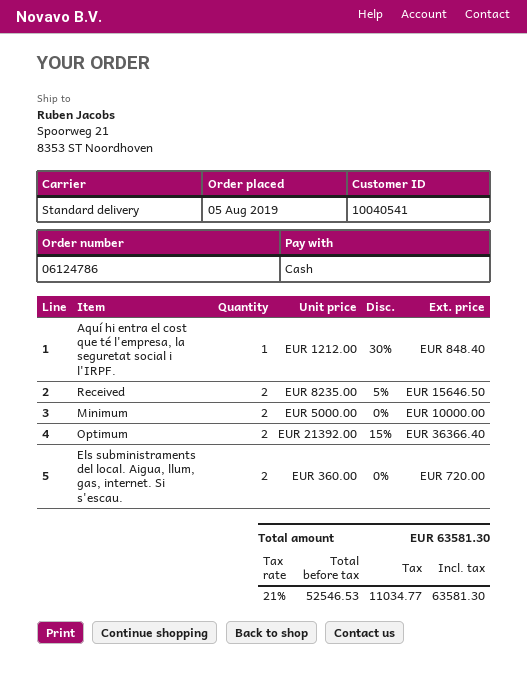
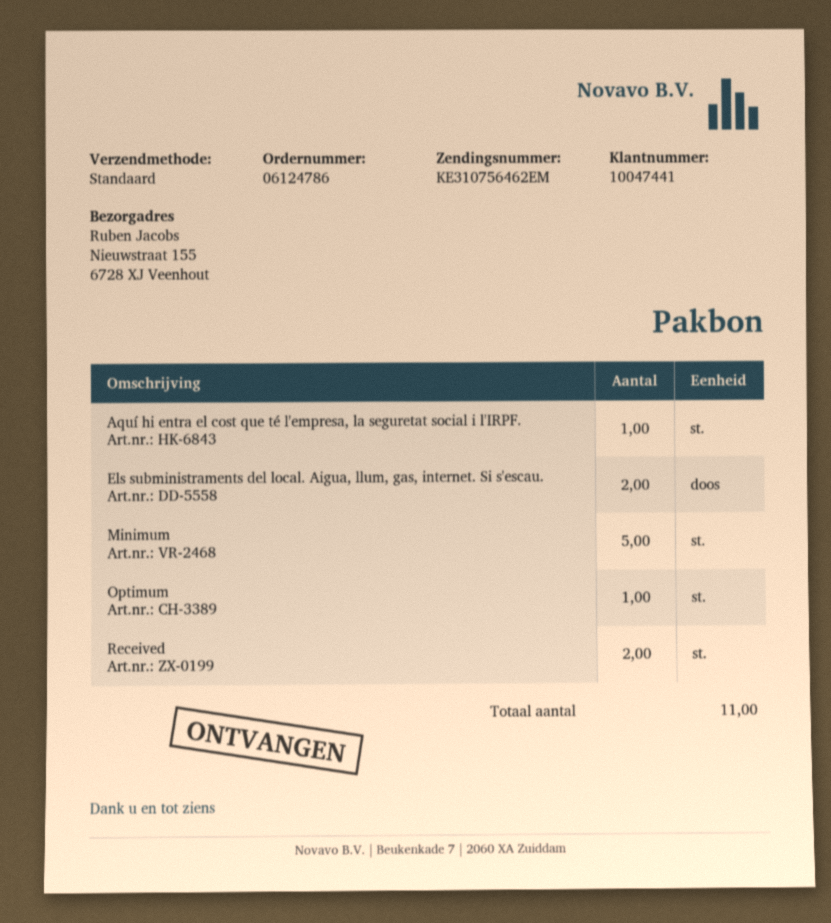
customer number: 10040541 -> 10047441
ship to: Spoorweg 21, 8353 ST Noordhoven -> Nieuwstraat 155, 6728 XJ Veenhout
Minimum: 2 -> 5
Optimum: 2 -> 1

